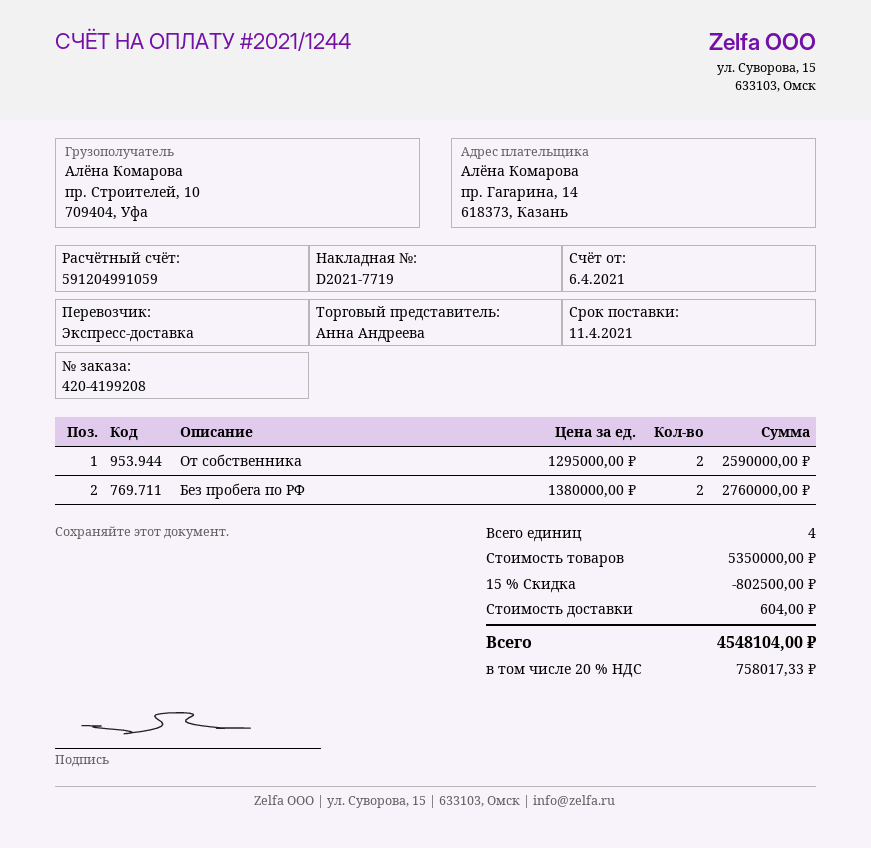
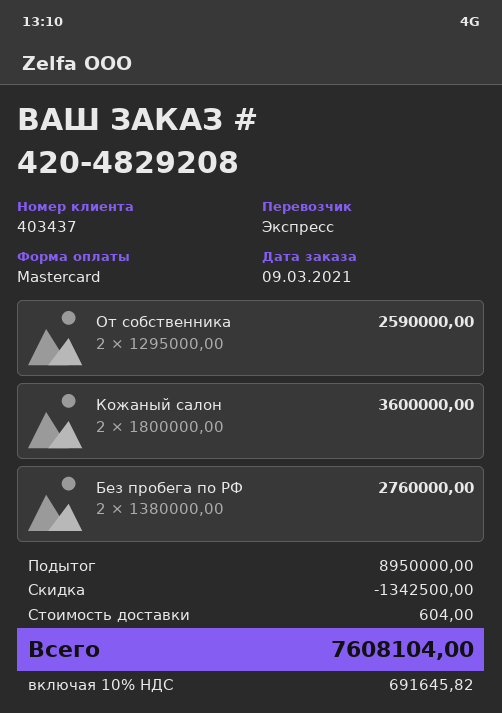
order number: 420-4199208 -> 420-4829208
Кожаный салон: none -> 2 x 1800000.00 = 3600000.00
subtotal: 5350000.00 -> 8950000.00
discount: 802500.00 -> 1342500.00
tax: 20% = 758017.33 -> 10% = 691645.82
total: 4548104.00 -> 7608104.00

